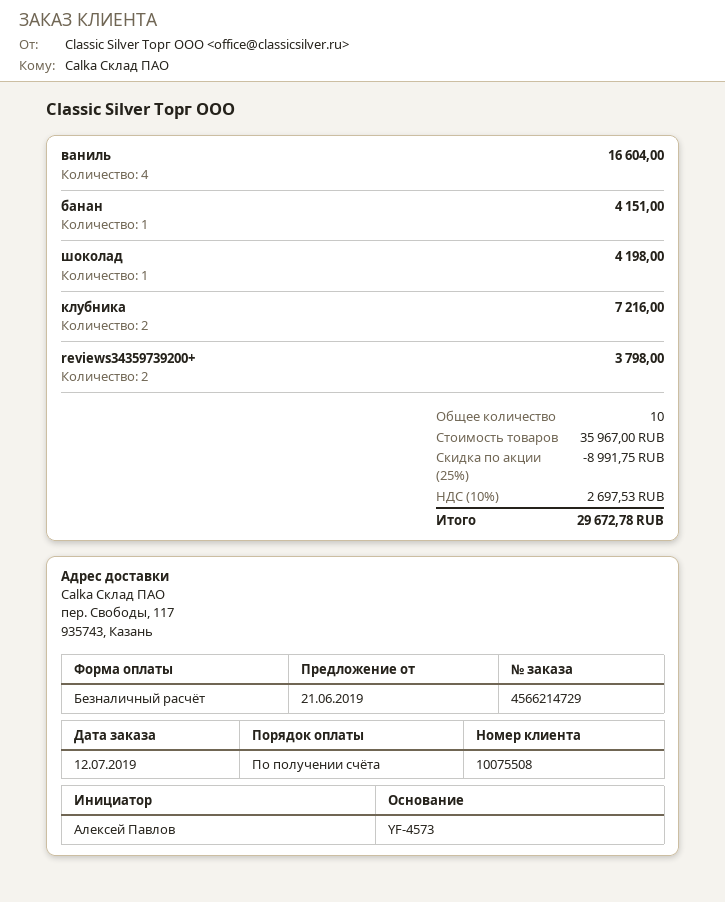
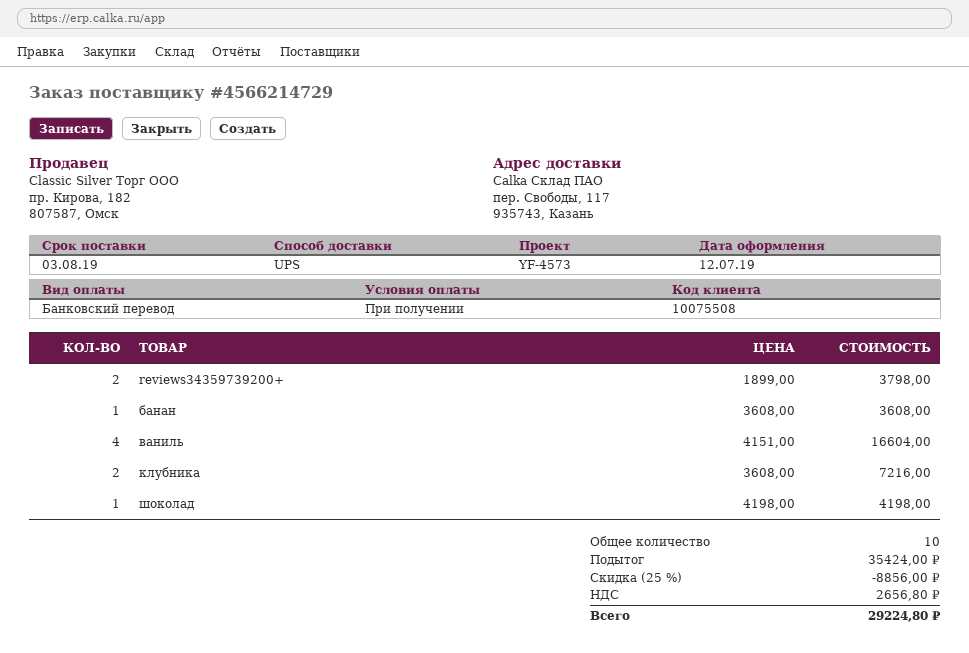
банан: 1 for 4151.00 -> 1 for 3608.00
subtotal: 35967.00 -> 35424.00
discount: 25% = 8991.75 -> 25% = 8856.00
tax: 2697.53 -> 2656.80
total: 29672.78 -> 29224.80

